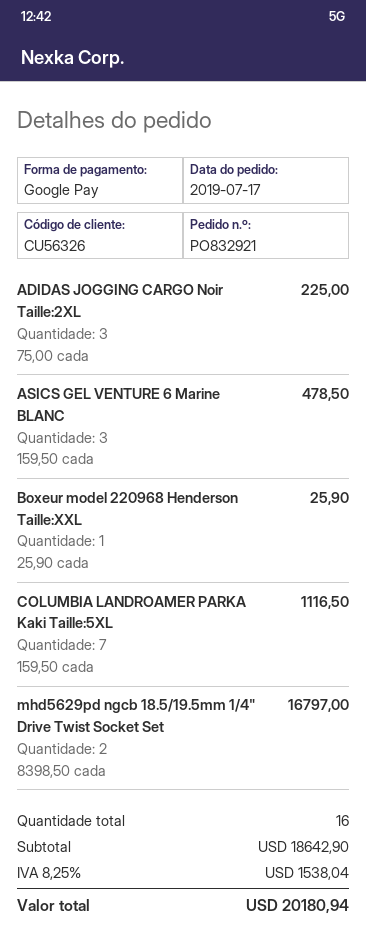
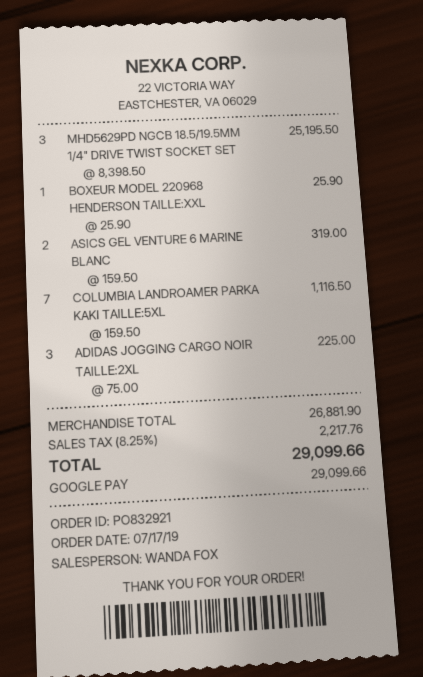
ASICS GEL VENTURE 6 Marine BLANC: 3 x 159.50 = 478.50 -> 2 x 159.50 = 319.00
mhd5629pd ngcb 18.5/19.5mm 1/4" Drive Twist Socket Set: 2 x 8398.50 = 16797.00 -> 3 x 8398.50 = 25195.50
subtotal: 18642.90 -> 26881.90
tax: 8.25% = 1538.04 -> 8.25% = 2217.76
total: 20180.94 -> 29099.66

